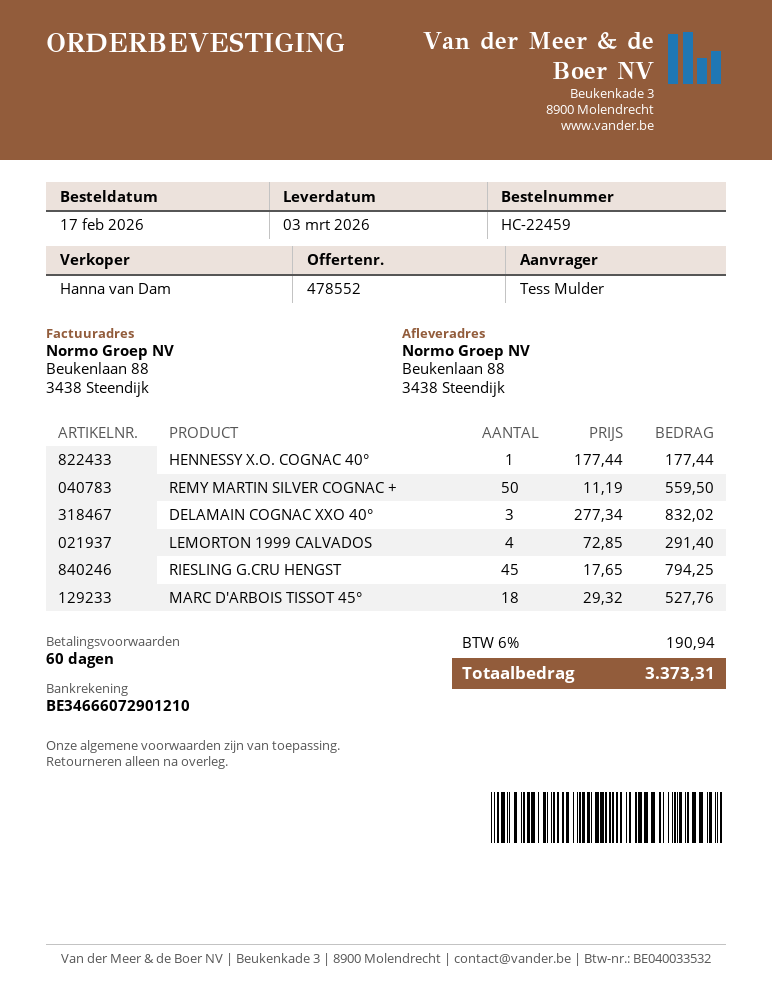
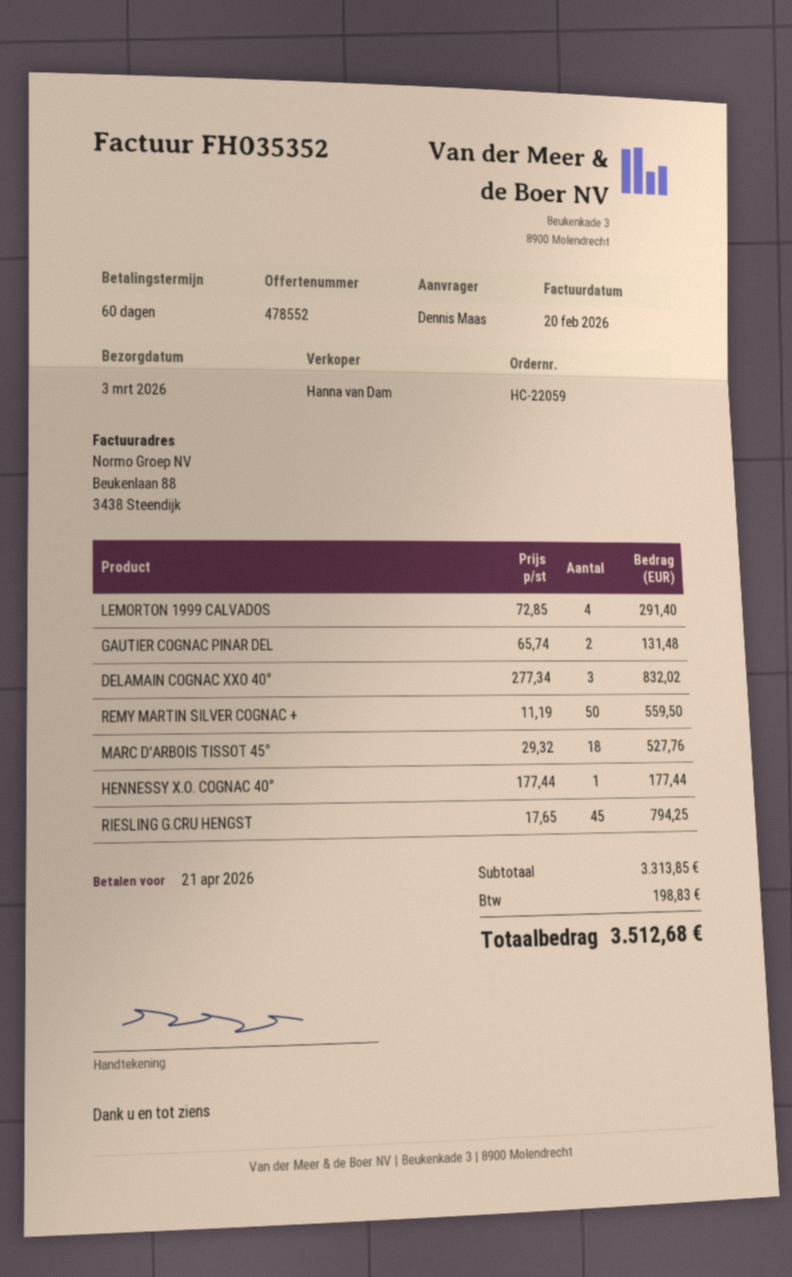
order number: HC-22459 -> HC-22059
ordered by: Tess Mulder -> Dennis Maas
GAUTIER COGNAC PINAR DEL: none -> 2 x 65.74 = 131.48
tax: 190.94 -> 198.83
total: 3373.31 -> 3512.68

